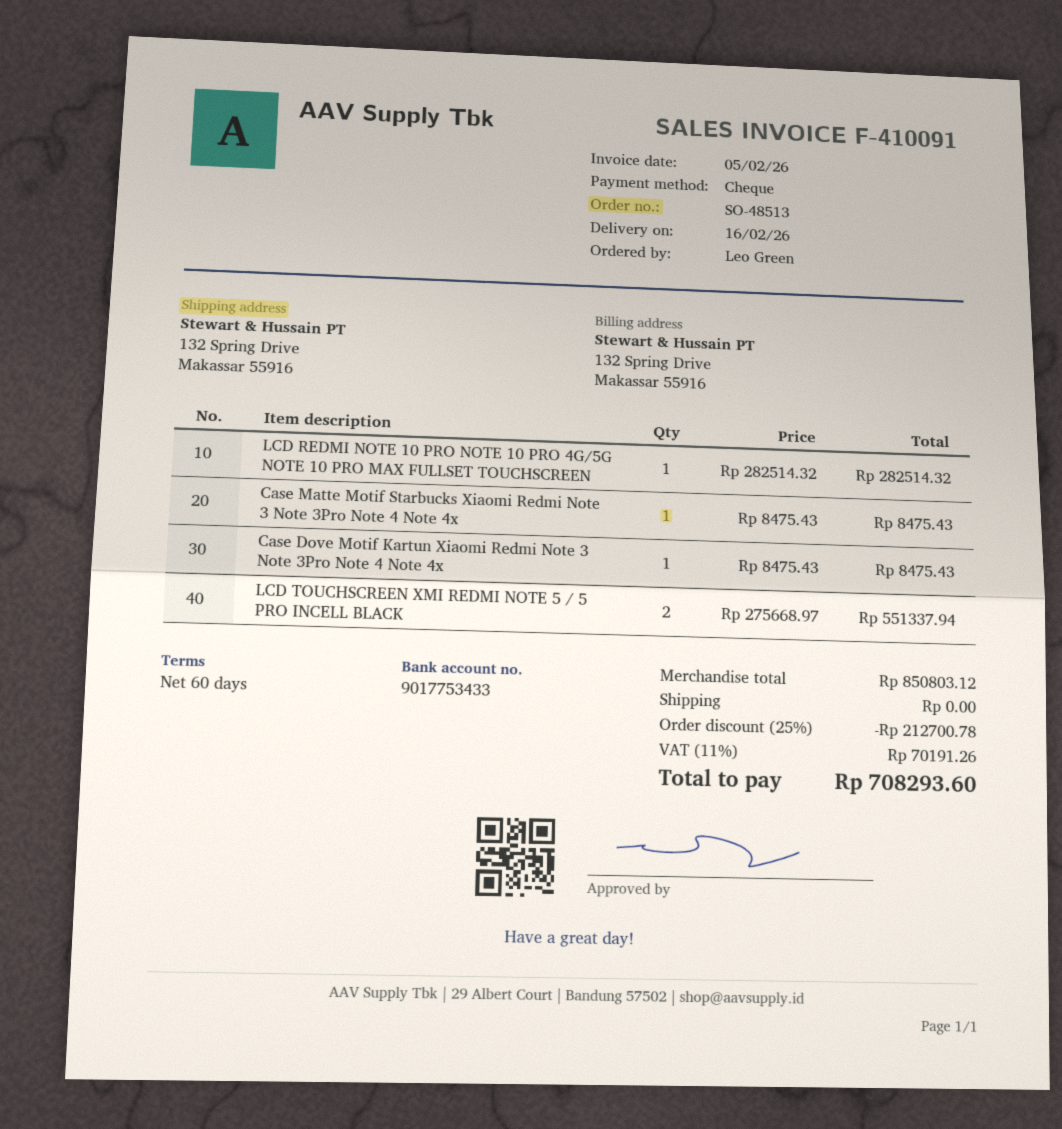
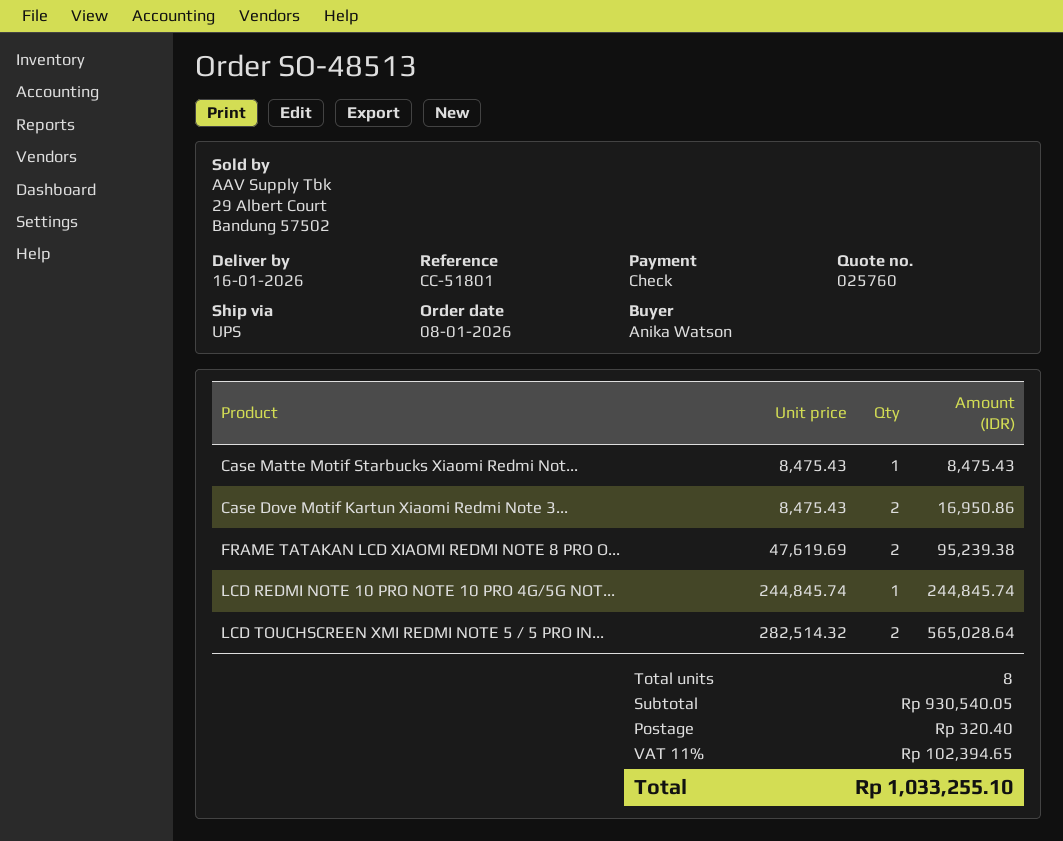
delivery date: 2026-02-16 -> 2026-01-16
ordered by: Leo Green -> Anika Watson
LCD REDMI NOTE 10 PRO NOTE 10 PRO 4G/5G NOTE 10 PRO MAX FULLSET TOUCHSCREEN: 1 x 282514.32 = 282514.32 -> 1 x 244845.74 = 244845.74
Case Dove Motif Kartun Xiaomi Redmi Note 3 Note 3Pro Note 4 Note 4x: 1 x 8475.43 = 8475.43 -> 2 x 8475.43 = 16950.86
LCD TOUCHSCREEN XMI REDMI NOTE 5 / 5 PRO INCELL BLACK: 2 x 275668.97 = 551337.94 -> 2 x 282514.32 = 565028.64
FRAME TATAKAN LCD XIAOMI REDMI NOTE 8 PRO O...: none -> 2 x 47619.69 = 95239.38
subtotal: 850803.12 -> 930540.05
discount: 25% = 212700.78 -> none
shipping: 0.00 -> 320.40
tax: 11% = 70191.26 -> 11% = 102394.65
total: 708293.60 -> 1033255.10

